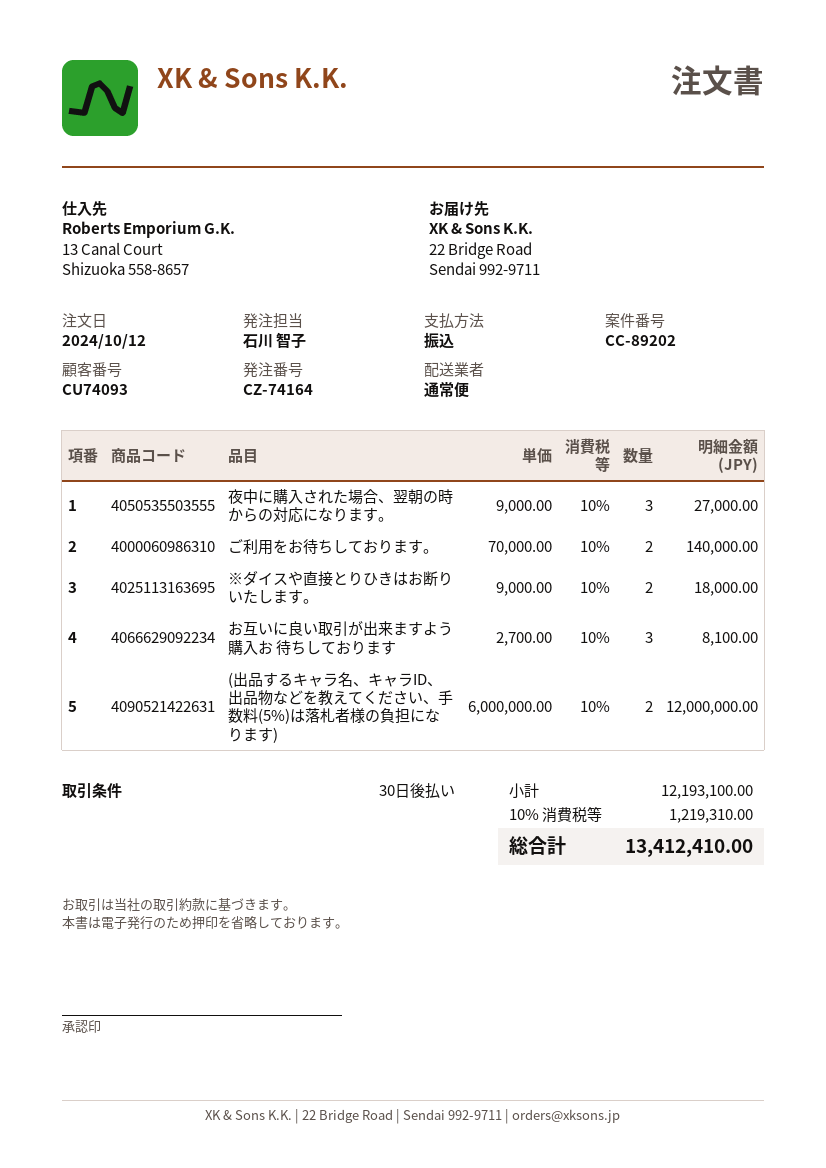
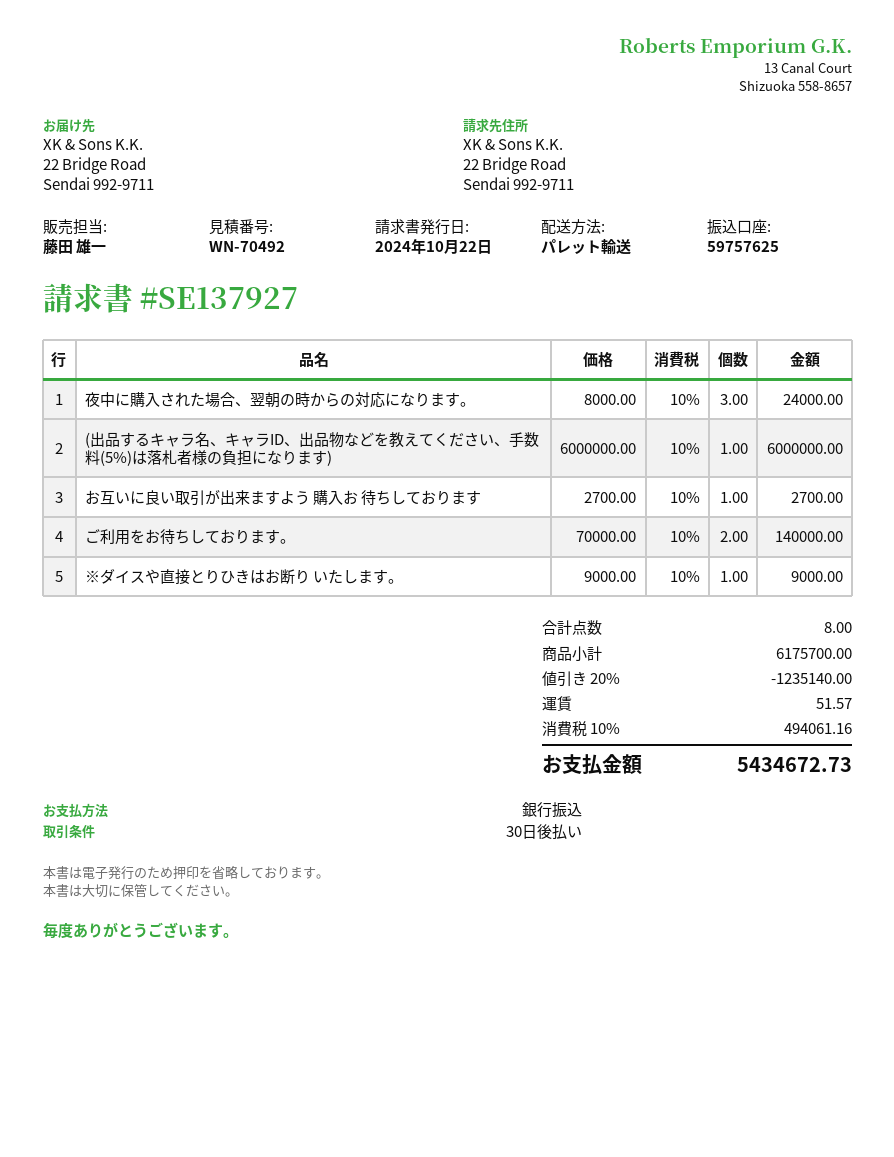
shipping method: standard -> pallet freight
夜中に購入された場合、翌朝の時からの対応になります。: 3 x 9000.00 = 27000.00 -> 3 x 8000.00 = 24000.00
※ダイスや直接とりひきはお断り いたします。: 2 x 9000.00 = 18000.00 -> 1 x 9000.00 = 9000.00
お互いに良い取引が出来ますよう 購入お 待ちしております: 3 x 2700.00 = 8100.00 -> 1 x 2700.00 = 2700.00
(出品するキャラ名、キャラID、出品物などを教えてください、手数料(5%)は落札者様の負担になります): 2 x 6000000.00 = 12000000.00 -> 1 x 6000000.00 = 6000000.00
subtotal: 12193100.00 -> 6175700.00
discount: none -> 20% = 1235140.00
shipping: none -> 51.57
tax: 10% = 1219310.00 -> 10% = 494061.16
total: 13412410.00 -> 5434672.73

